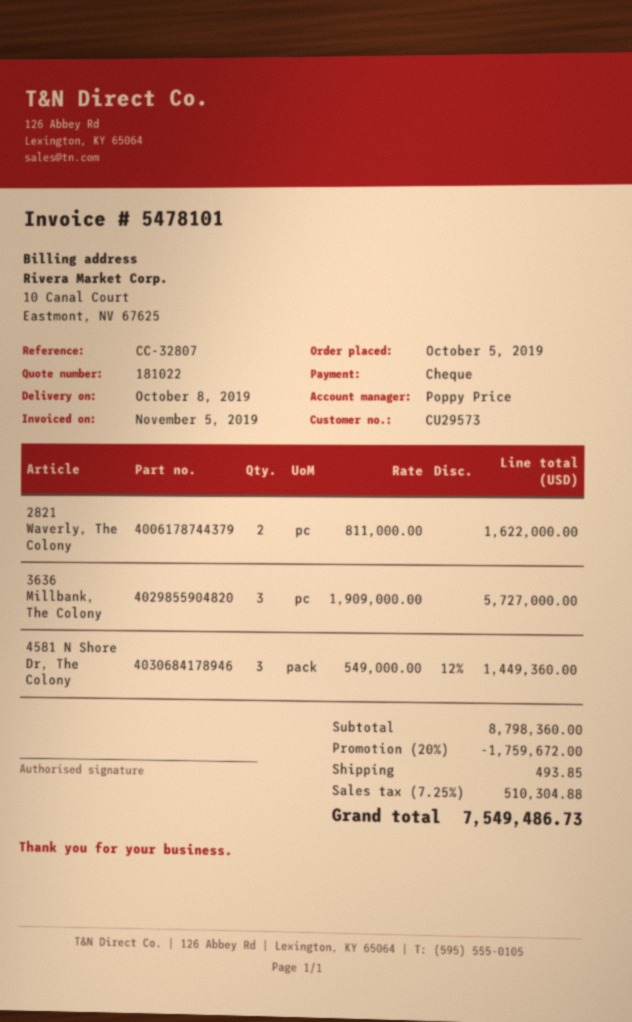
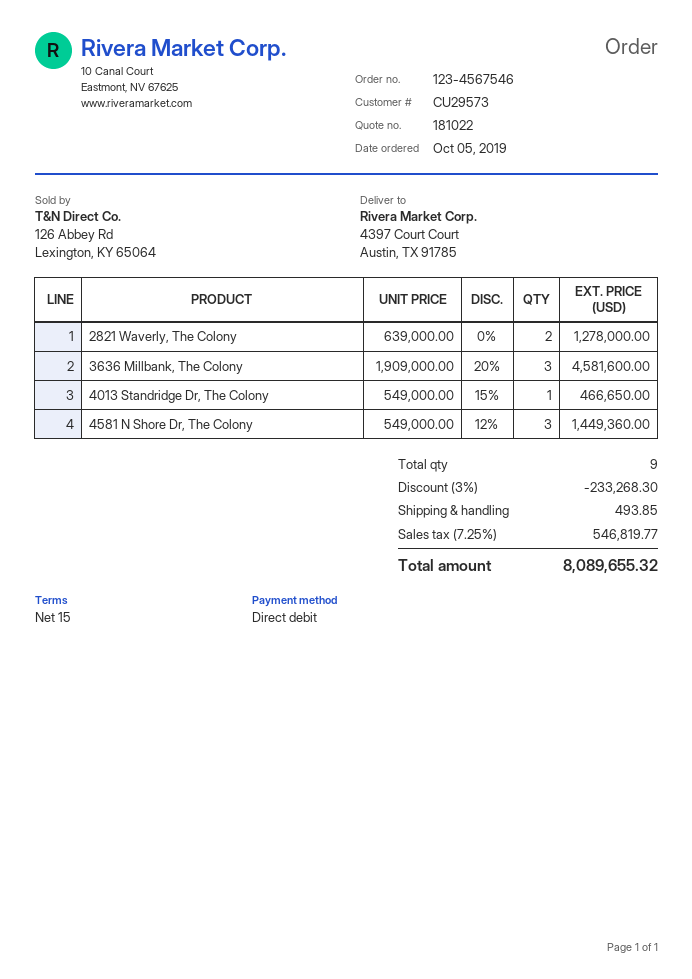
payment method: cheque -> direct debit
2821 Waverly, The Colony: 2 x 811000.00 = 1622000.00 -> 2 x 639000.00 = 1278000.00
3636 Millbank, The Colony: 3 x 1909000.00 = 5727000.00 -> 3 x 1909000.00 - 20% = 4581600.00
4013 Standridge Dr, The Colony: none -> 1 x 549000.00 - 15% = 466650.00
discount: 20% = 1759672.00 -> 3% = 233268.30
tax: 7.25% = 510304.88 -> 7.25% = 546819.77
total: 7549486.73 -> 8089655.32

